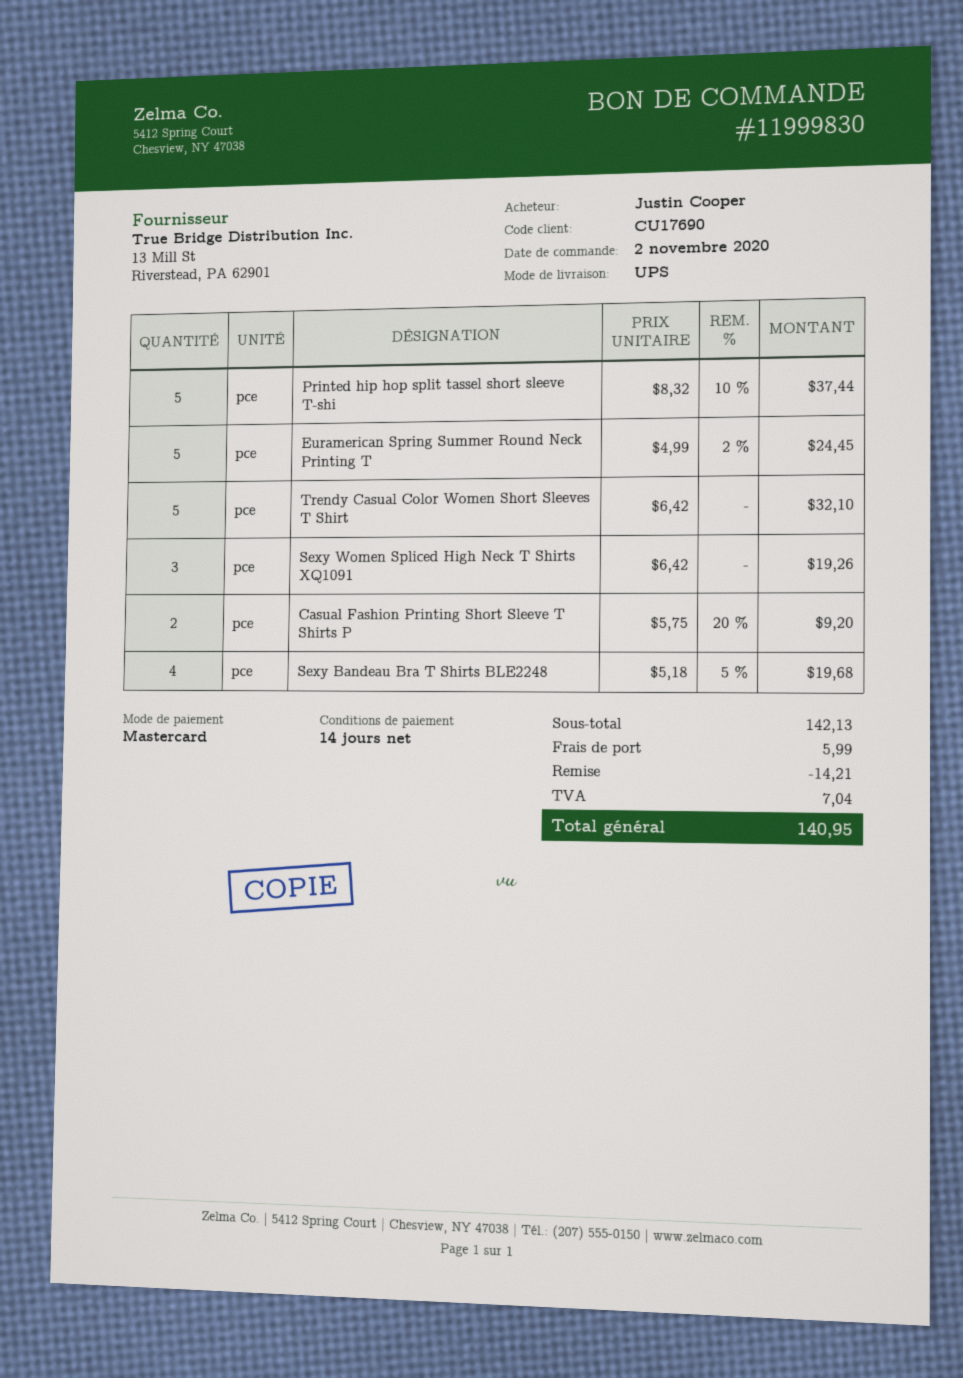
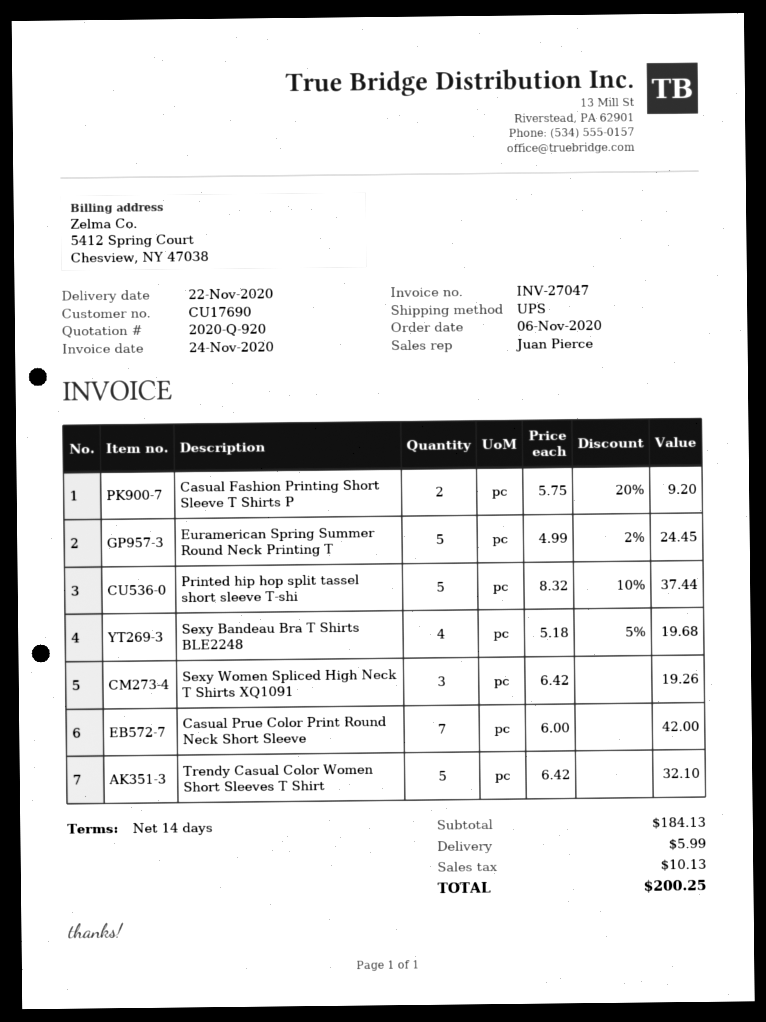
order date: 2020-11-02 -> 2020-11-06
Casual Prue Color Print Round Neck Short Sleeve: none -> 7 x 6.00 = 42.00
subtotal: 142.13 -> 184.13
discount: 14.21 -> none
tax: 7.04 -> 10.13
total: 140.95 -> 200.25

